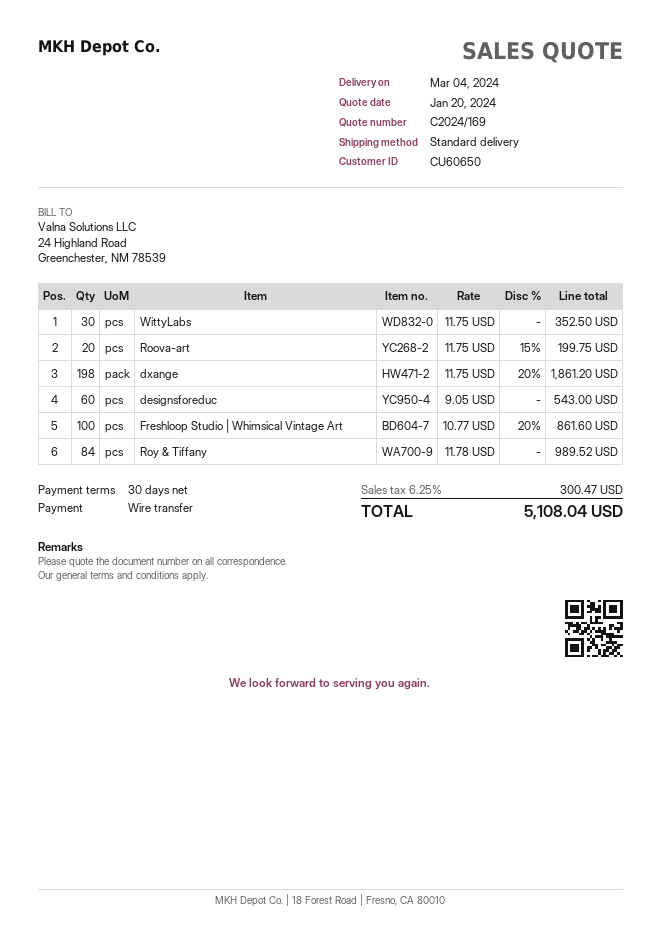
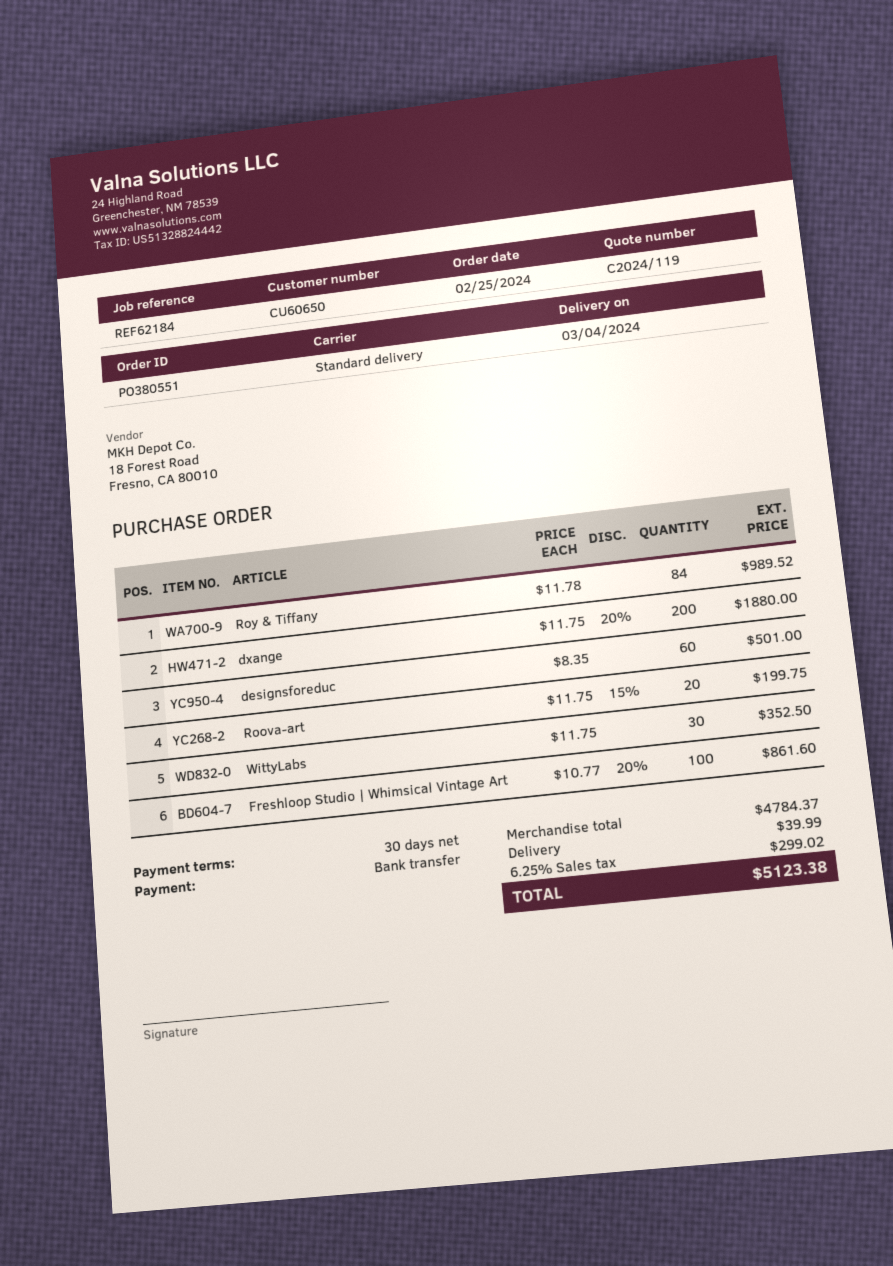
quote number: C2024/169 -> C2024/119
dxange: 198 x 11.75 - 20% = 1861.20 -> 200 x 11.75 - 20% = 1880.00
designsforeduc: 60 x 9.05 = 543.00 -> 60 x 8.35 = 501.00
shipping: none -> 39.99
tax: 6.25% = 300.47 -> 6.25% = 299.02
total: 5108.04 -> 5123.38

